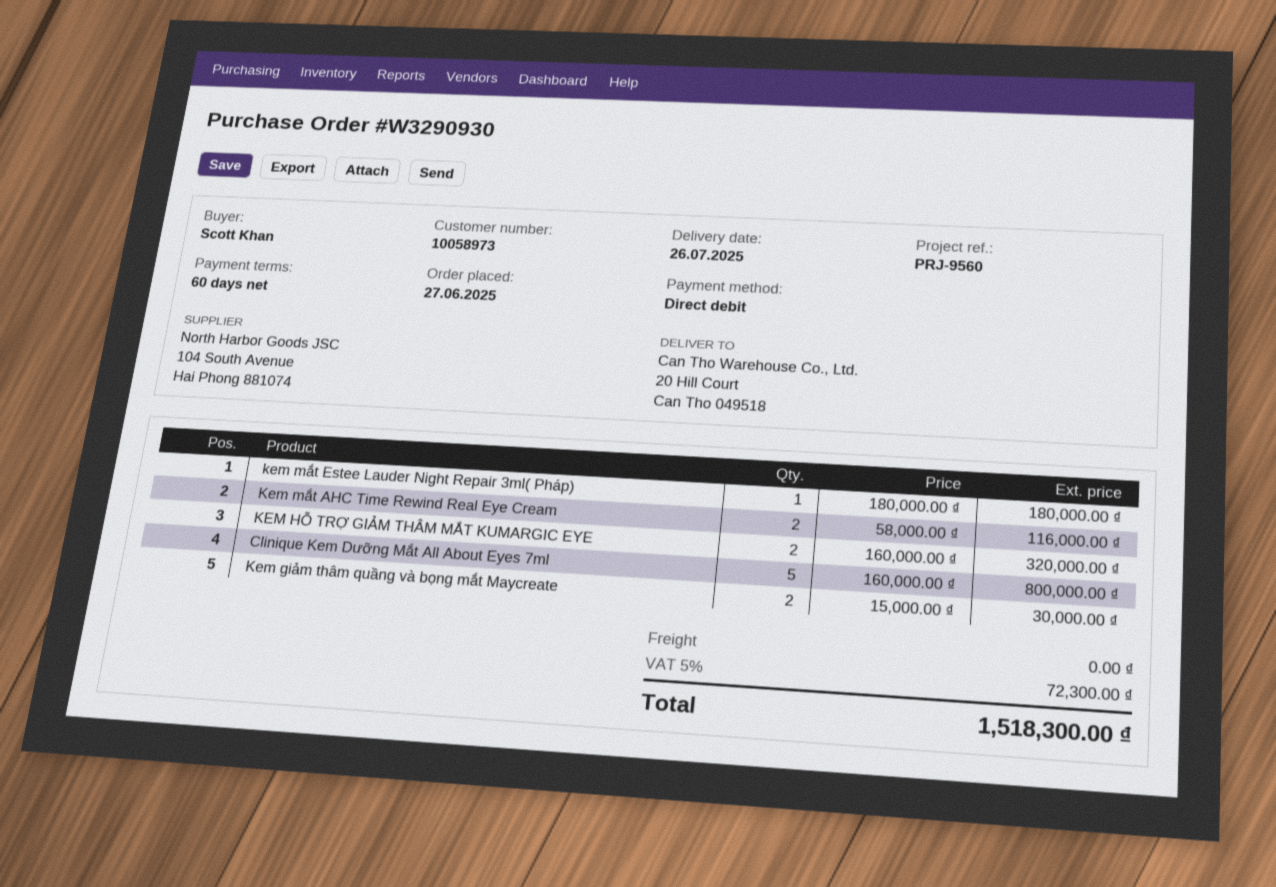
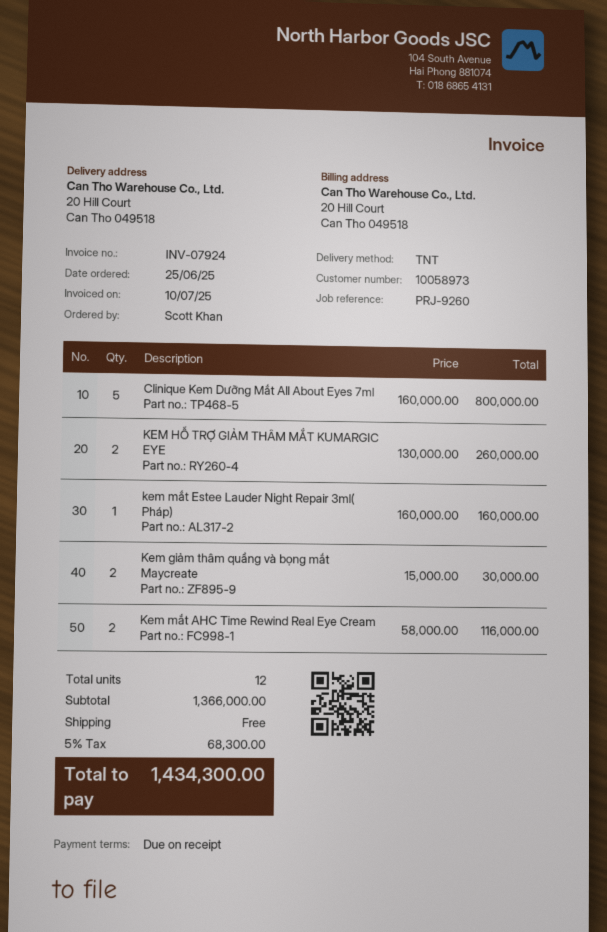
order date: 2025-06-27 -> 2025-06-25
payment terms: 60 days -> on receipt
reference: PRJ-9560 -> PRJ-9260
kem mắt Estee Lauder Night Repair 3ml( Pháp): 1 x 180000.00 = 180000.00 -> 1 x 160000.00 = 160000.00
KEM HỖ TRỢ GIẢM THÂM MẮT KUMARGIC EYE: 2 x 160000.00 = 320000.00 -> 2 x 130000.00 = 260000.00
tax: 5% = 72300.00 -> 5% = 68300.00
total: 1518300.00 -> 1434300.00

